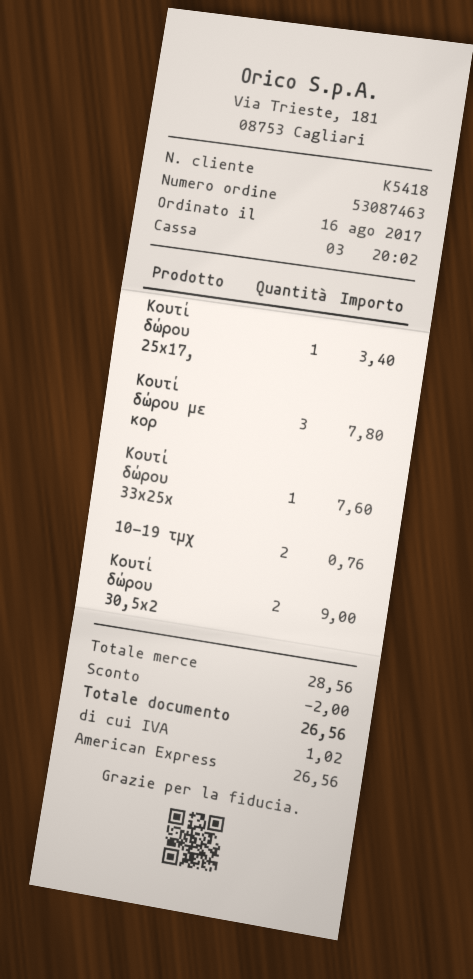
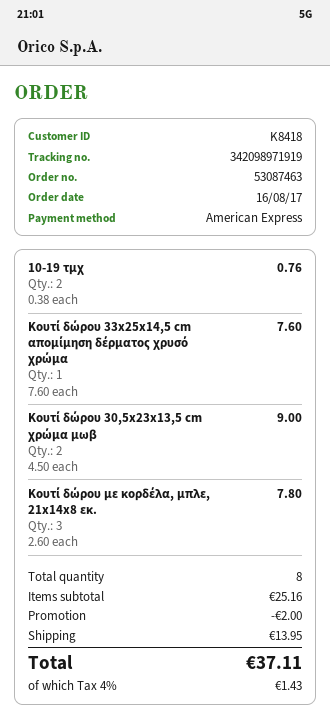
customer number: K5418 -> K8418
Κουτί δώρου 25x17,: 1 for 3.40 -> none
subtotal: 28.56 -> 25.16
shipping: none -> 13.95
tax: 1.02 -> 1.43
total: 26.56 -> 37.11

